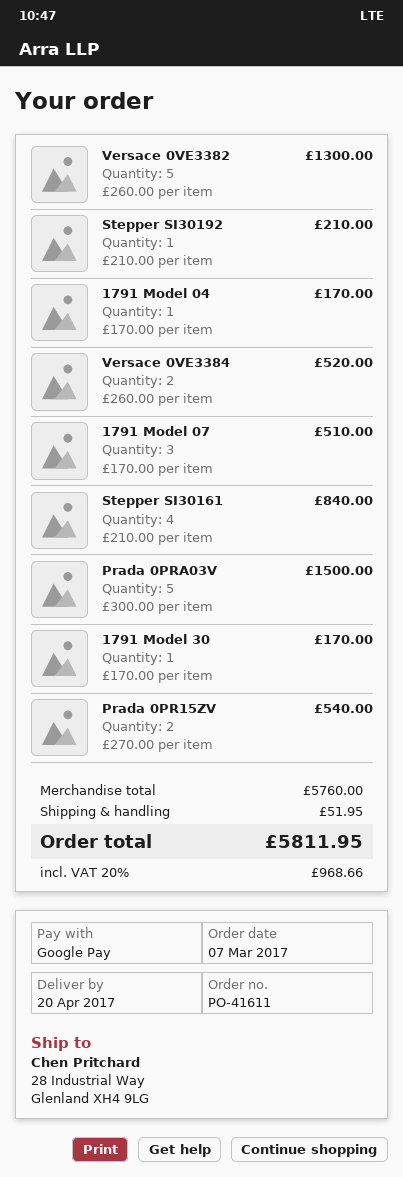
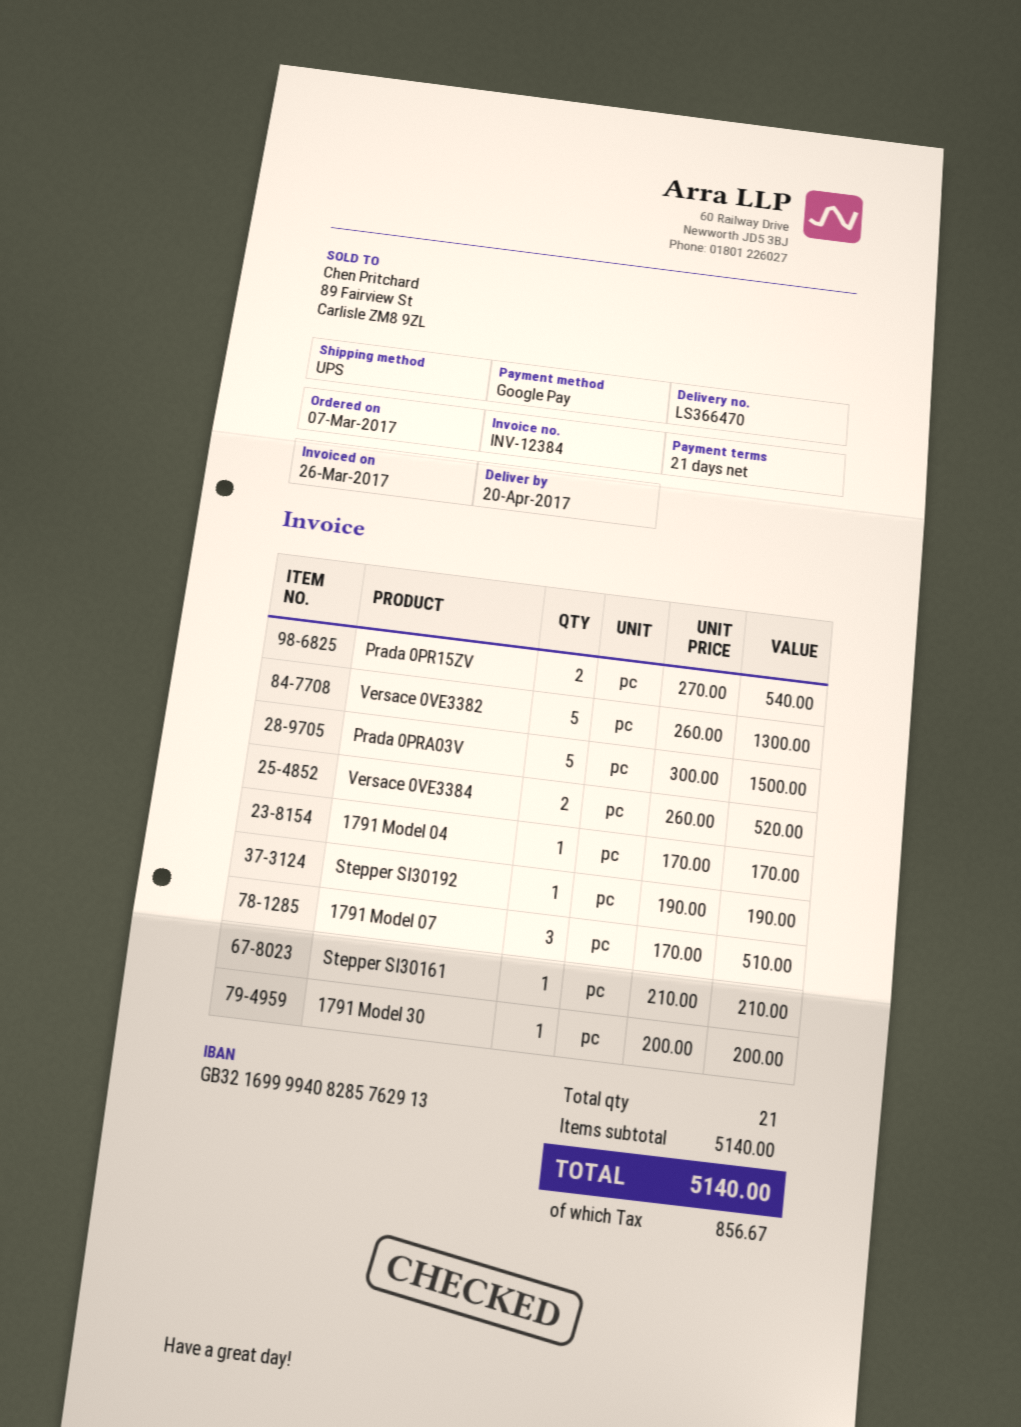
Stepper SI30192: 1 x 210.00 = 210.00 -> 1 x 190.00 = 190.00
Stepper SI30161: 4 x 210.00 = 840.00 -> 1 x 210.00 = 210.00
1791 Model 30: 1 x 170.00 = 170.00 -> 1 x 200.00 = 200.00
subtotal: 5760.00 -> 5140.00
shipping: 51.95 -> none
tax: 968.66 -> 856.67
total: 5811.95 -> 5140.00

